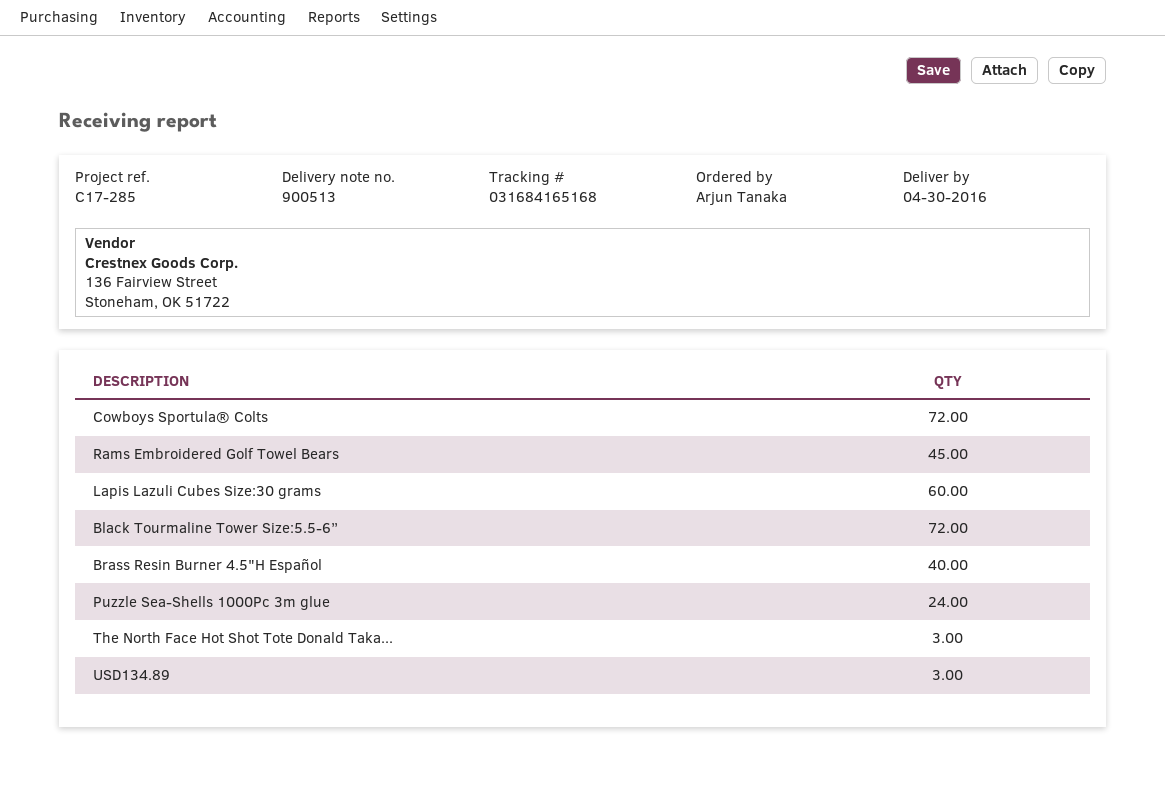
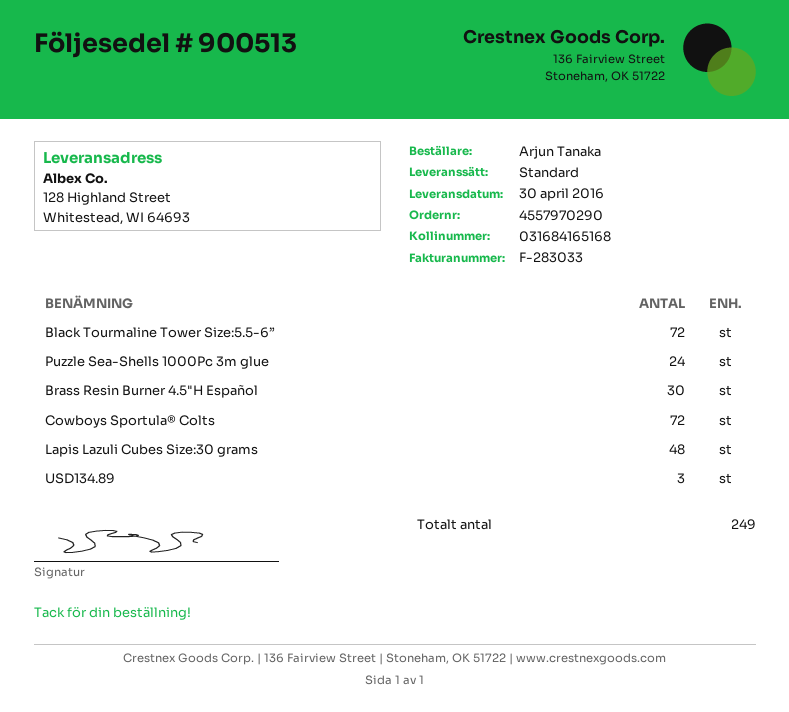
Rams Embroidered Golf Towel Bears: 45 -> none
Lapis Lazuli Cubes Size:30 grams: 60 -> 48
Brass Resin Burner 4.5"H Español: 40 -> 30
The North Face Hot Shot Tote Donald Taka...: 3 -> none

